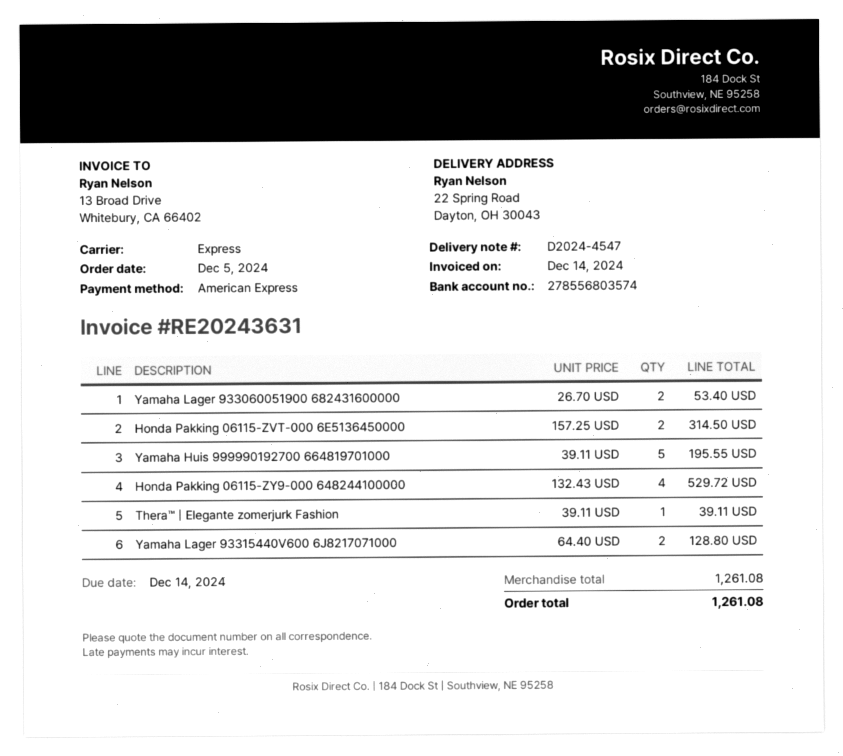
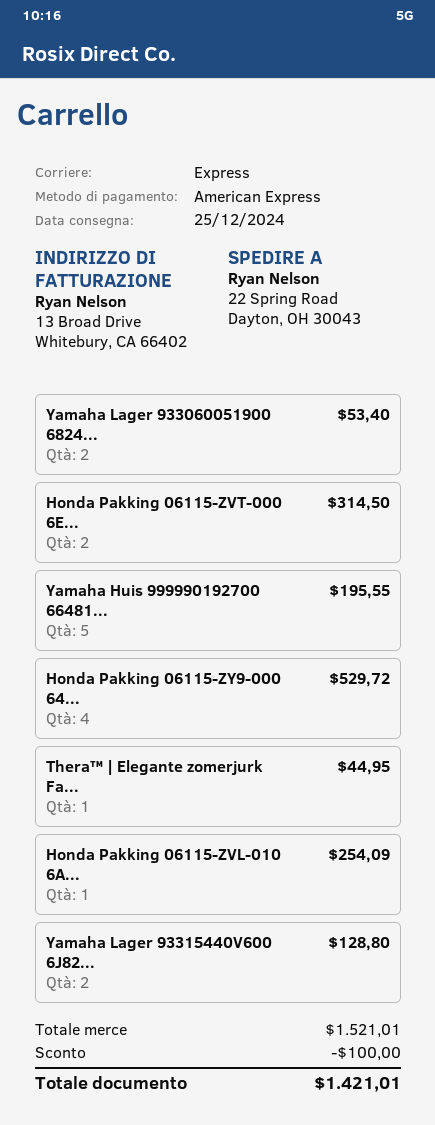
Thera™ | Elegante zomerjurk Fashion: 1 for 39.11 -> 1 for 44.95
Honda Pakking 06115-ZVL-010 6A...: none -> 1 for 254.09
subtotal: 1261.08 -> 1521.01
discount: none -> 100.00
total: 1261.08 -> 1421.01

